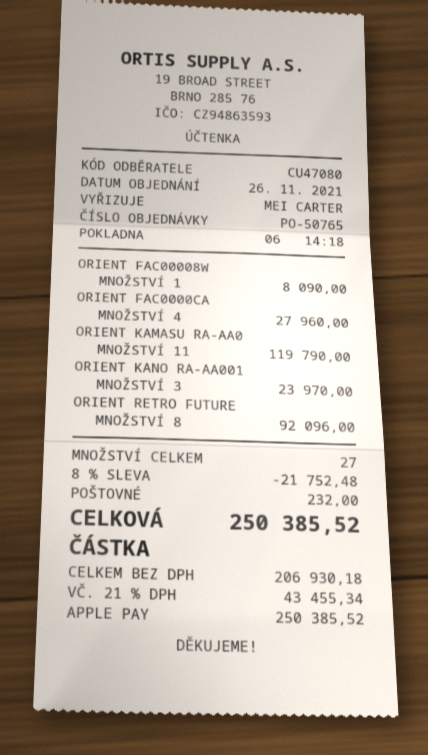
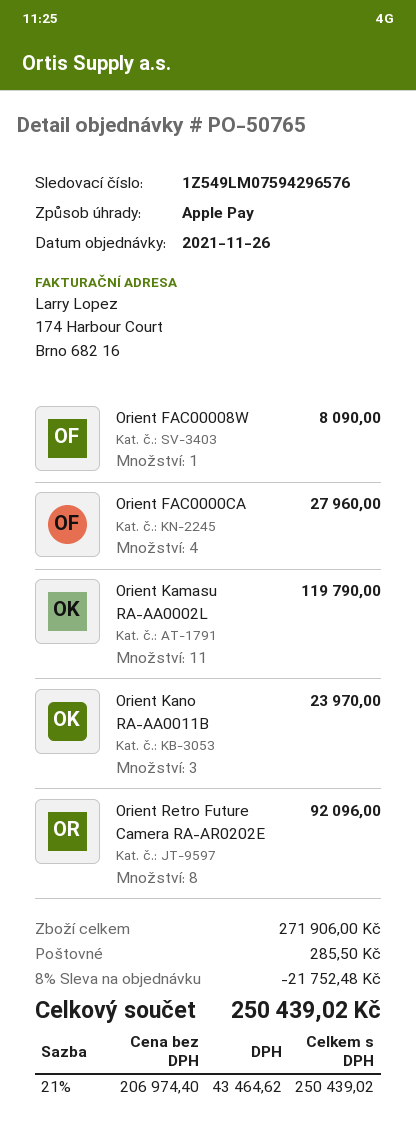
shipping: 232.00 -> 285.50
net: 206930.18 -> 206974.40
tax: 21% = 43455.34 -> 21% = 43464.62
total: 250385.52 -> 250439.02

